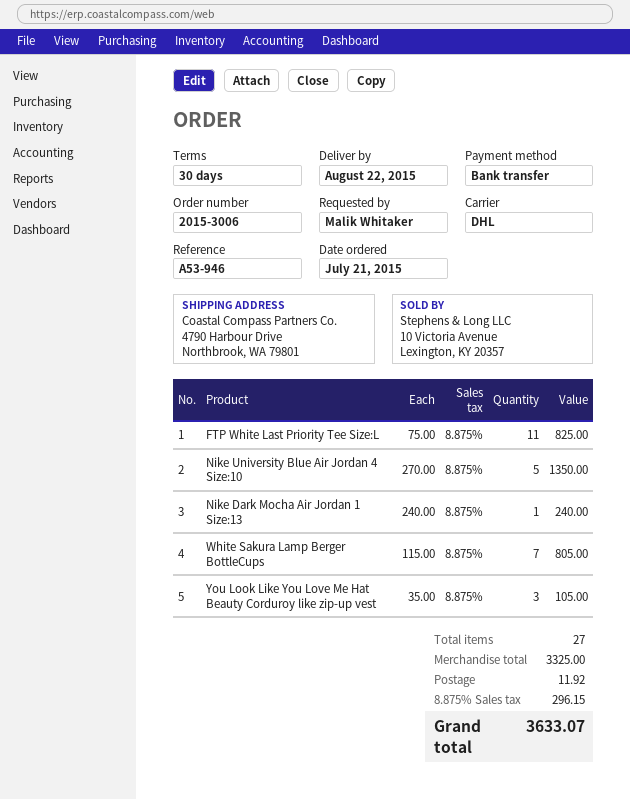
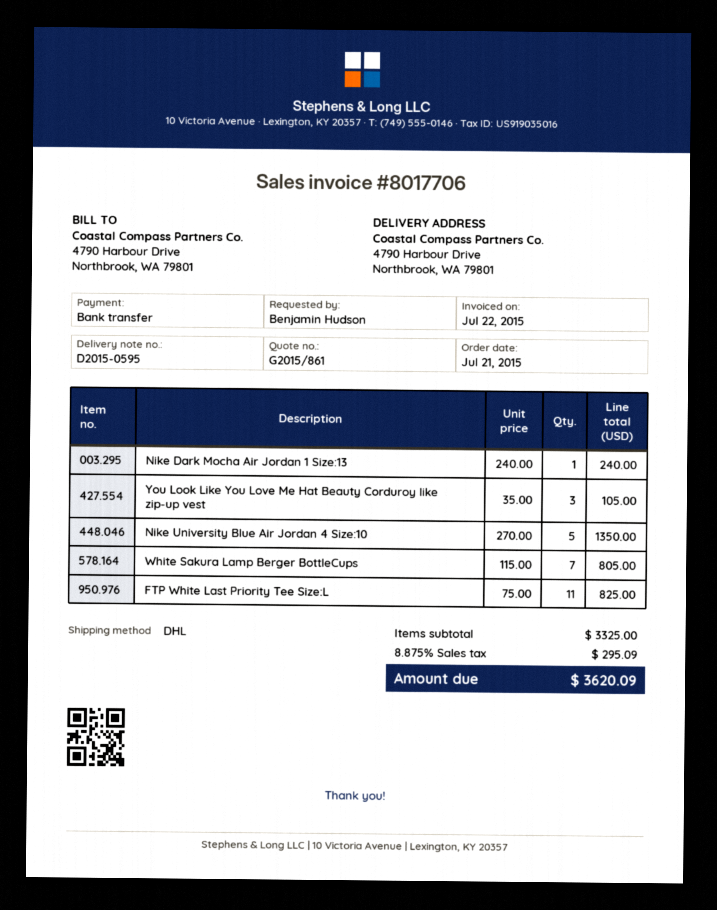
ordered by: Malik Whitaker -> Benjamin Hudson
shipping: 11.92 -> none
tax: 8.875% = 296.15 -> 8.875% = 295.09
total: 3633.07 -> 3620.09

